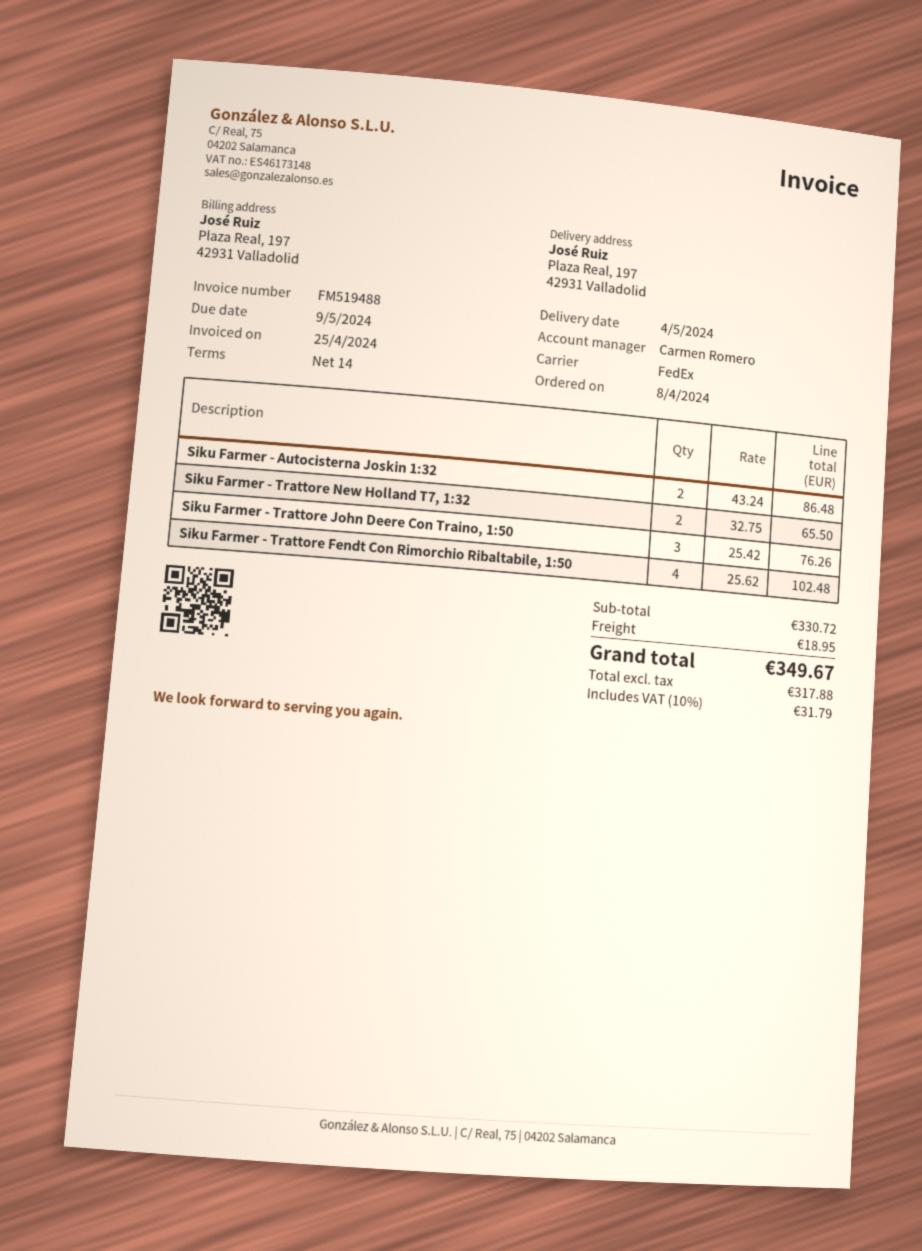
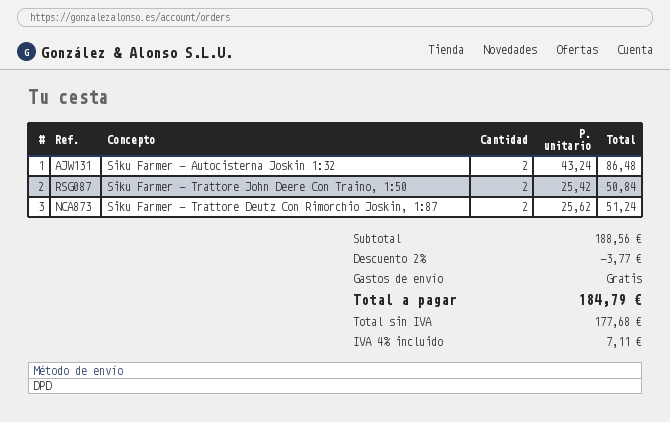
shipping method: FedEx -> DPD
Siku Farmer - Trattore New Holland T7, 1:32: 2 x 32.75 = 65.50 -> none
Siku Farmer - Trattore John Deere Con Traino, 1:50: 3 x 25.42 = 76.26 -> 2 x 25.42 = 50.84
Siku Farmer - Trattore Fendt Con Rimorchio Ribaltabile, 1:50: 4 x 25.62 = 102.48 -> none
Siku Farmer - Trattore Deutz Con Rimorchio Joskin, 1:87: none -> 2 x 25.62 = 51.24
subtotal: 330.72 -> 188.56
discount: none -> 2% = 3.77
shipping: 18.95 -> 0.00
net: 317.88 -> 177.68
tax: 10% = 31.79 -> 4% = 7.11
total: 349.67 -> 184.79

